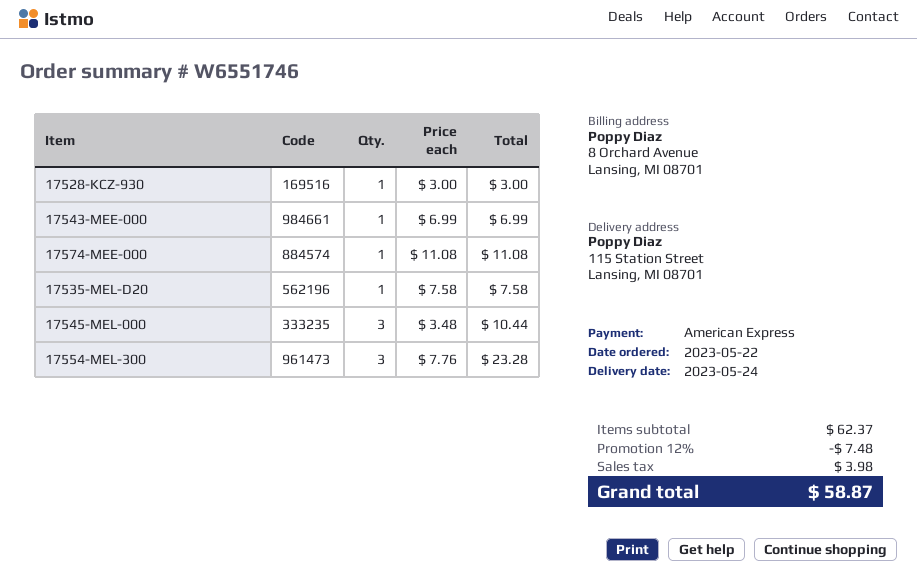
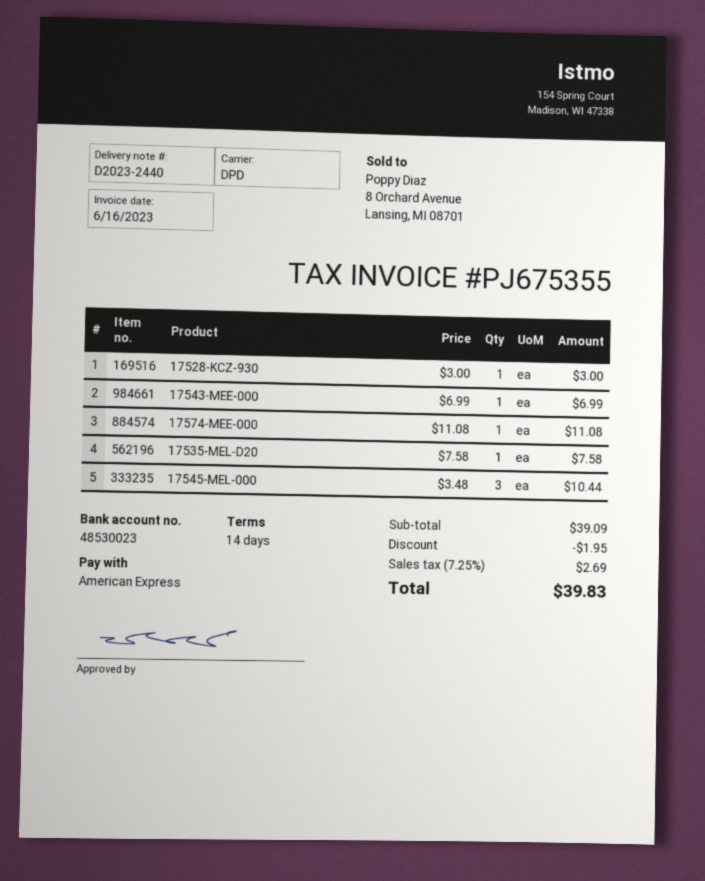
17554-MEL-300: 3 x 7.76 = 23.28 -> none
subtotal: 62.37 -> 39.09
discount: 7.48 -> 1.95
tax: 3.98 -> 2.69
total: 58.87 -> 39.83

